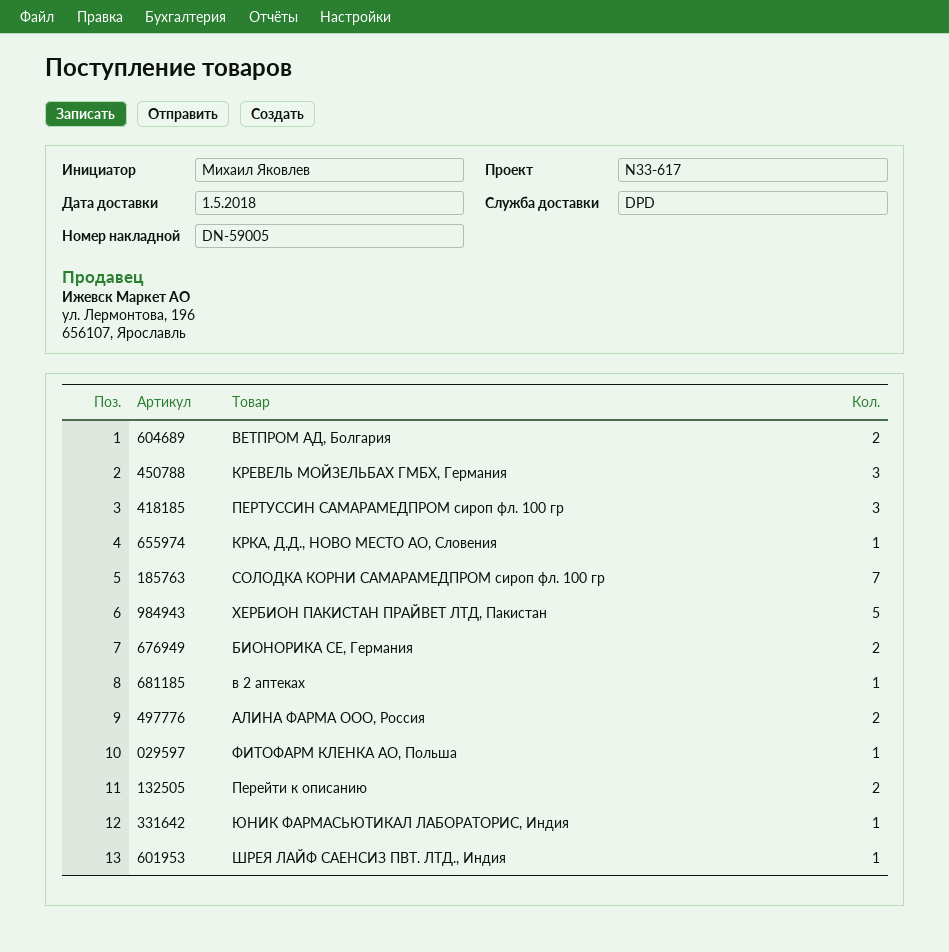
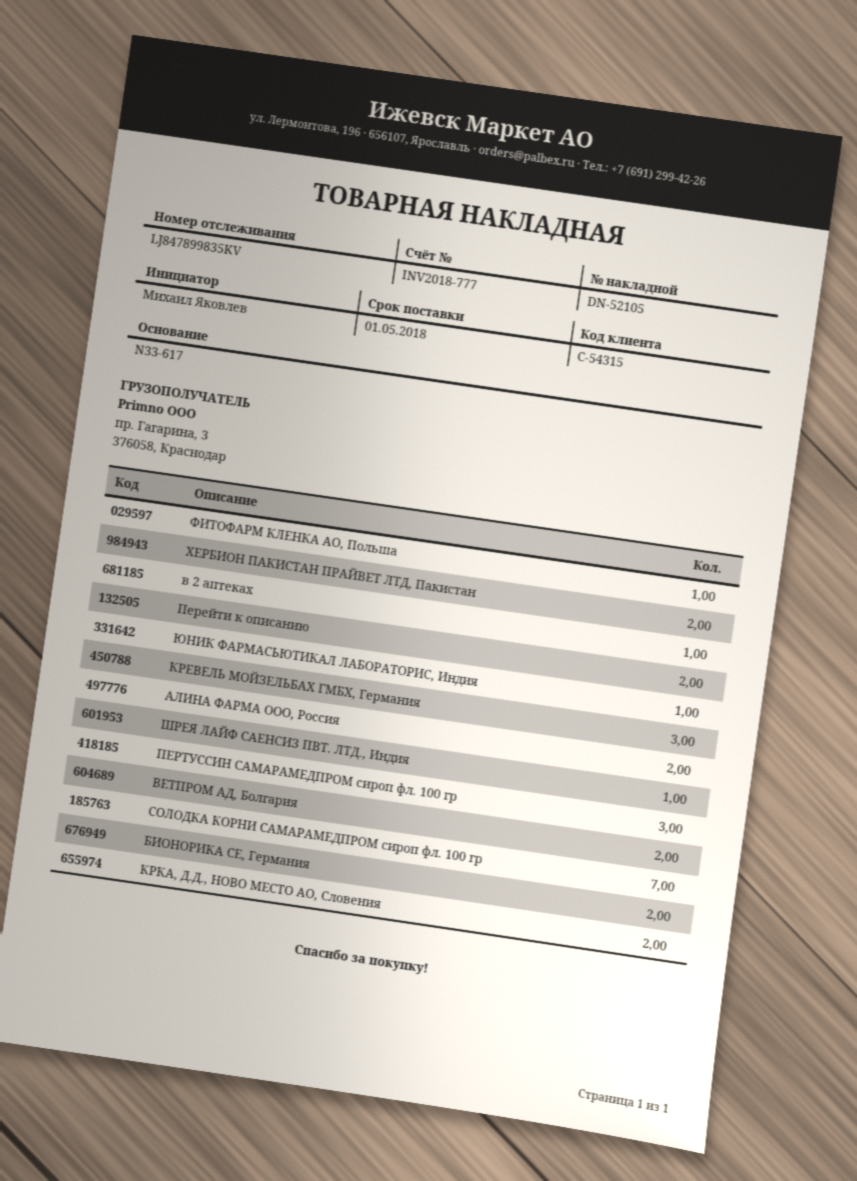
delivery note number: DN-59005 -> DN-52105
КРКА, Д.Д., НОВО МЕСТО АО, Словения: 1 -> 2
ХЕРБИОН ПАКИСТАН ПРАЙВЕТ ЛТД, Пакистан: 5 -> 2

